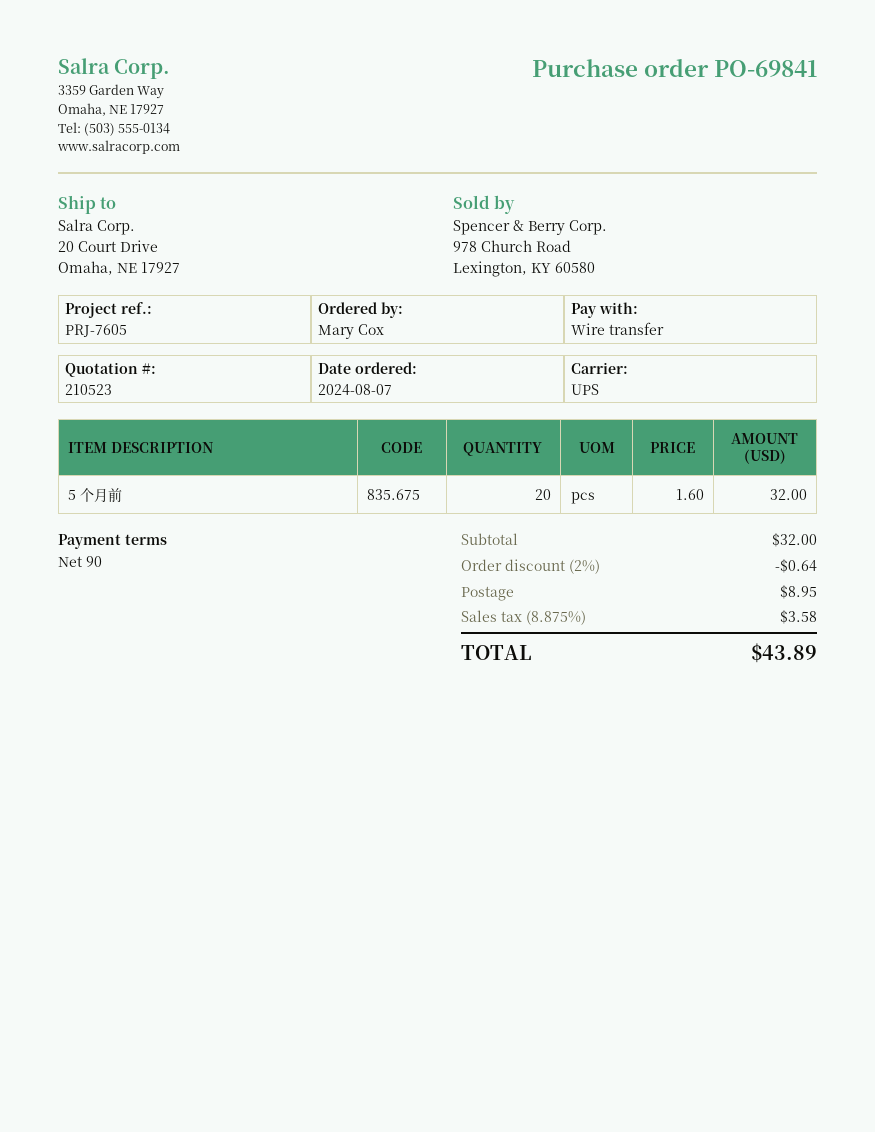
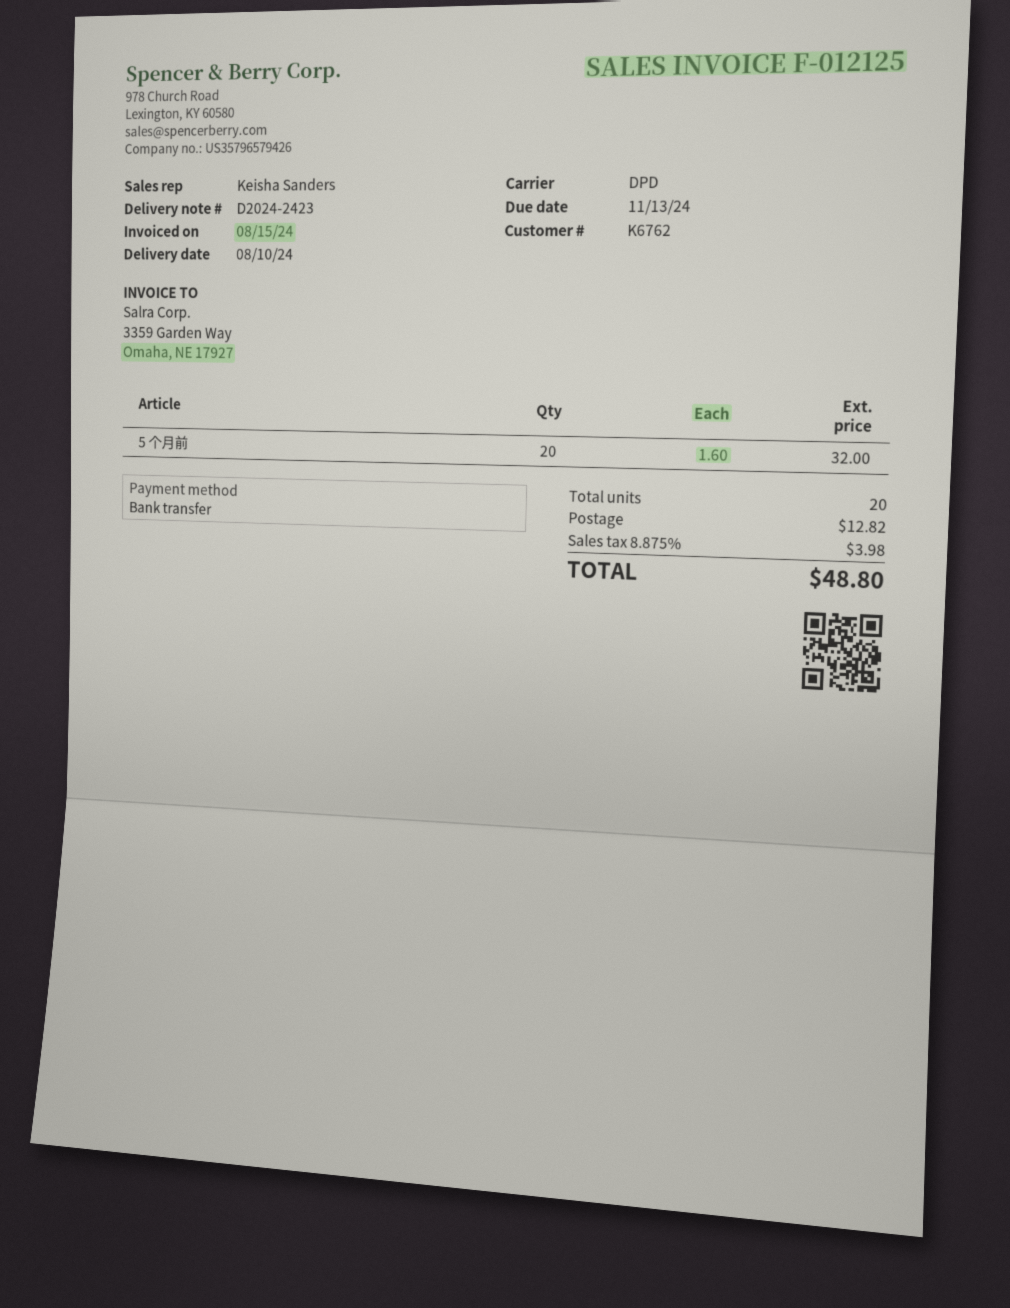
shipping method: UPS -> DPD
discount: 2% = 0.64 -> none
shipping: 8.95 -> 12.82
tax: 8.875% = 3.58 -> 8.875% = 3.98
total: 43.89 -> 48.80

